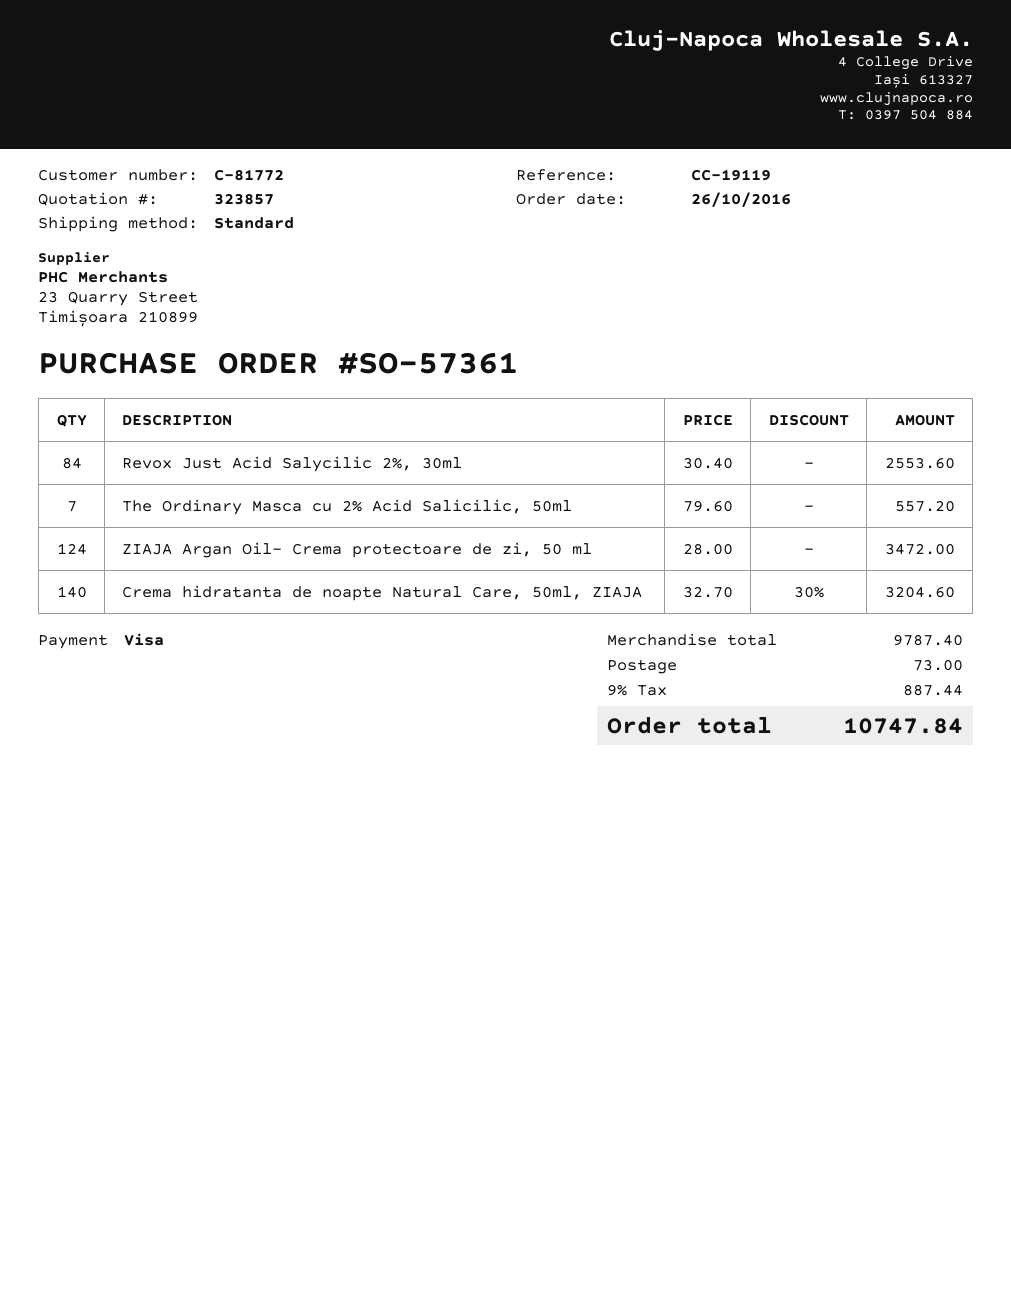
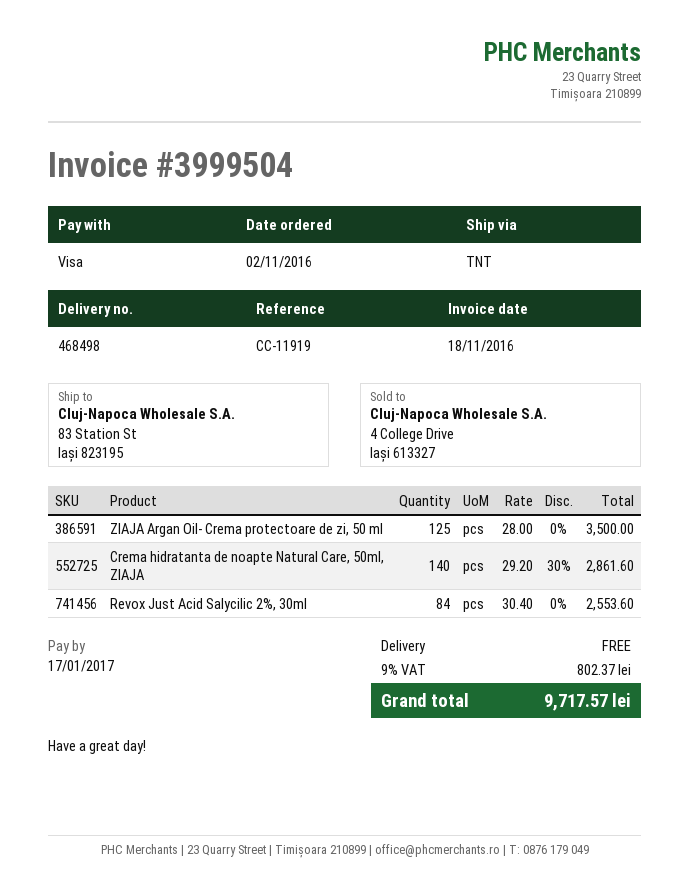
order date: 2016-10-26 -> 2016-11-02
reference: CC-19119 -> CC-11919
shipping method: standard -> TNT
The Ordinary Masca cu 2% Acid Salicilic, 50ml: 7 x 79.60 = 557.20 -> none
ZIAJA Argan Oil- Crema protectoare de zi, 50 ml: 124 x 28.00 = 3472.00 -> 125 x 28.00 = 3500.00
Crema hidratanta de noapte Natural Care, 50ml, ZIAJA: 140 x 32.70 - 30% = 3204.60 -> 140 x 29.20 - 30% = 2861.60
shipping: 73.00 -> 0.00
tax: 9% = 887.44 -> 9% = 802.37
total: 10747.84 -> 9717.57

